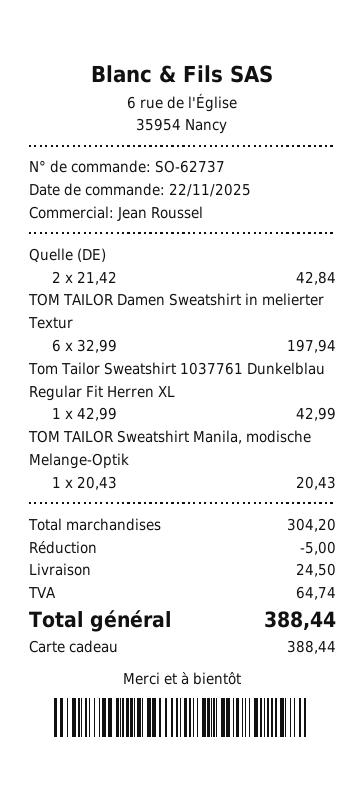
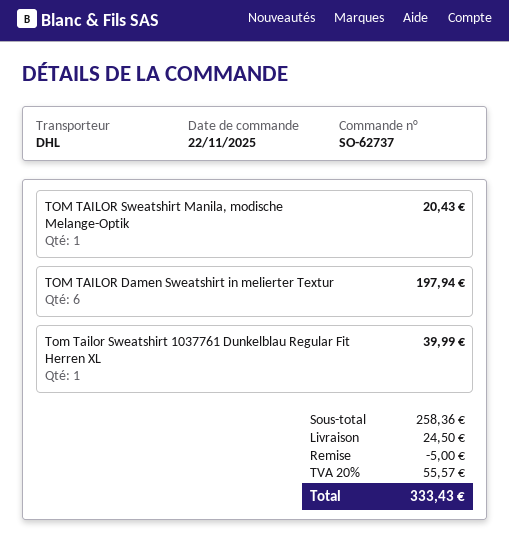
Quelle (DE): 2 for 42.84 -> none
Tom Tailor Sweatshirt 1037761 Dunkelblau Regular Fit Herren XL: 1 for 42.99 -> 1 for 39.99
subtotal: 304.20 -> 258.36
tax: 64.74 -> 55.57
total: 388.44 -> 333.43

